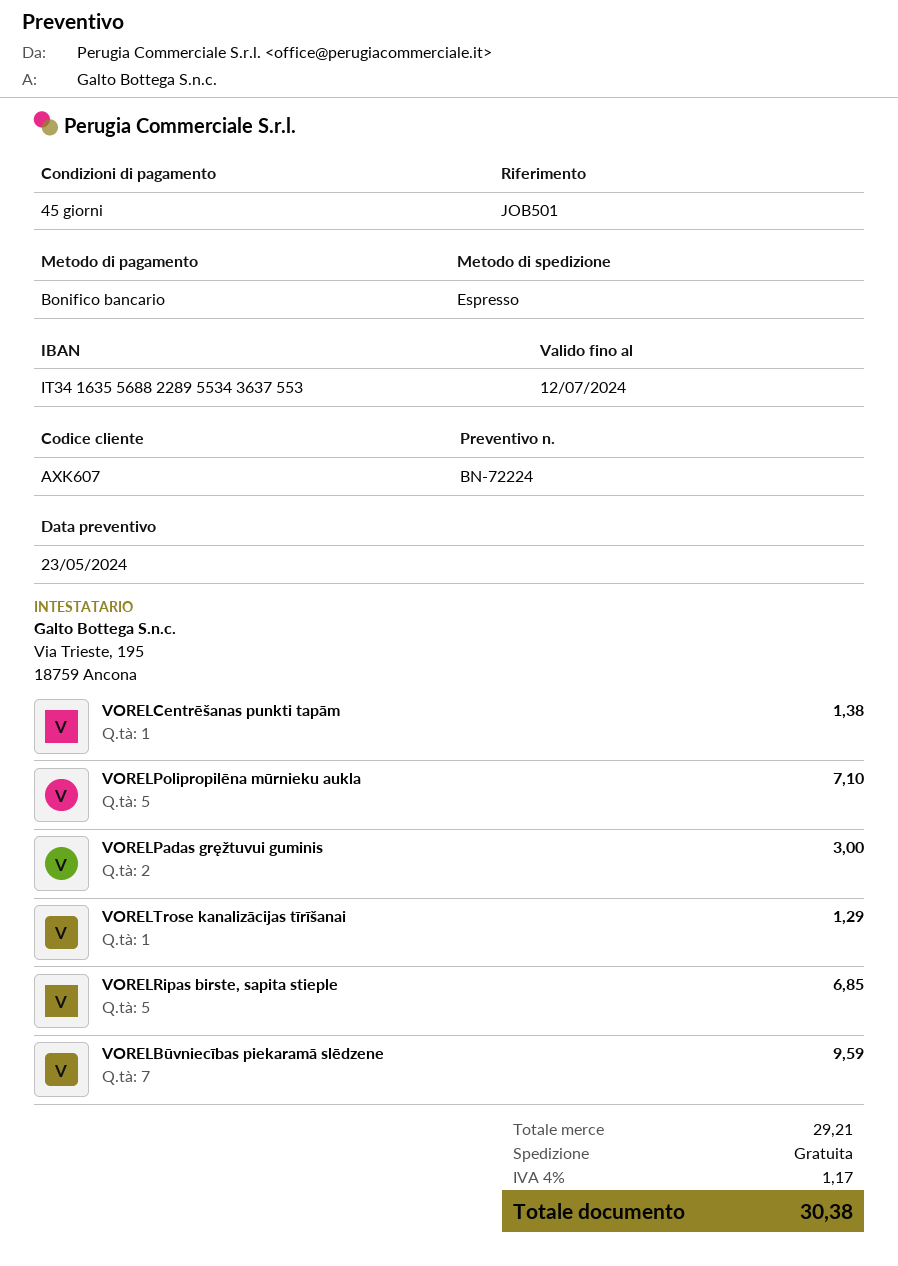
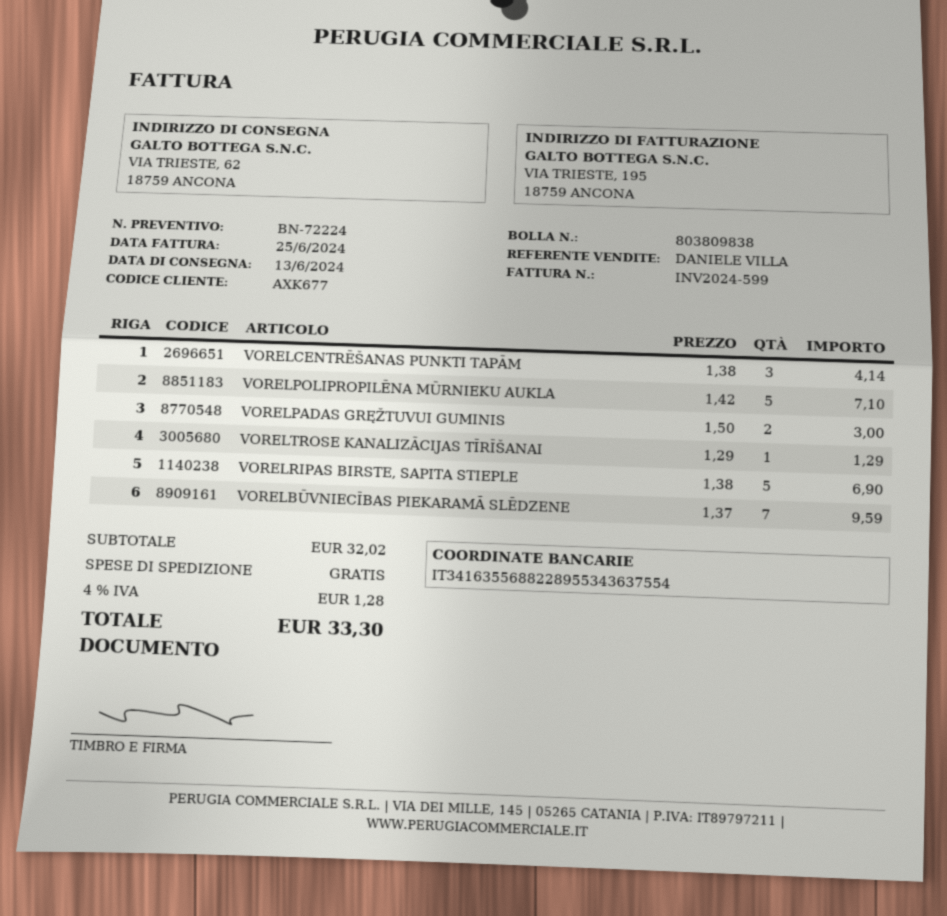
customer number: AXK607 -> AXK677
bank account: IT3416355688228955343637553 -> IT3416355688228955343637554
VORELCentrēšanas punkti tapām: 1 for 1.38 -> 3 for 4.14
VORELRipas birste, sapita stieple: 5 for 6.85 -> 5 for 6.90
subtotal: 29.21 -> 32.02
tax: 4% = 1.17 -> 4% = 1.28
total: 30.38 -> 33.30

